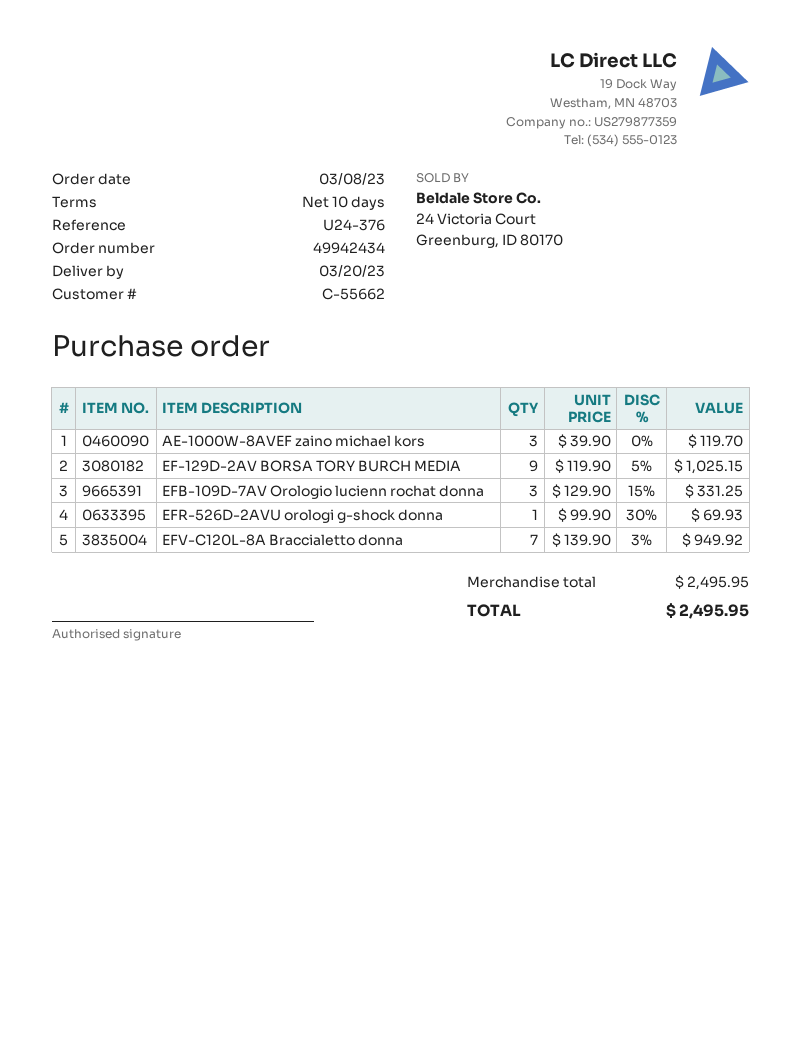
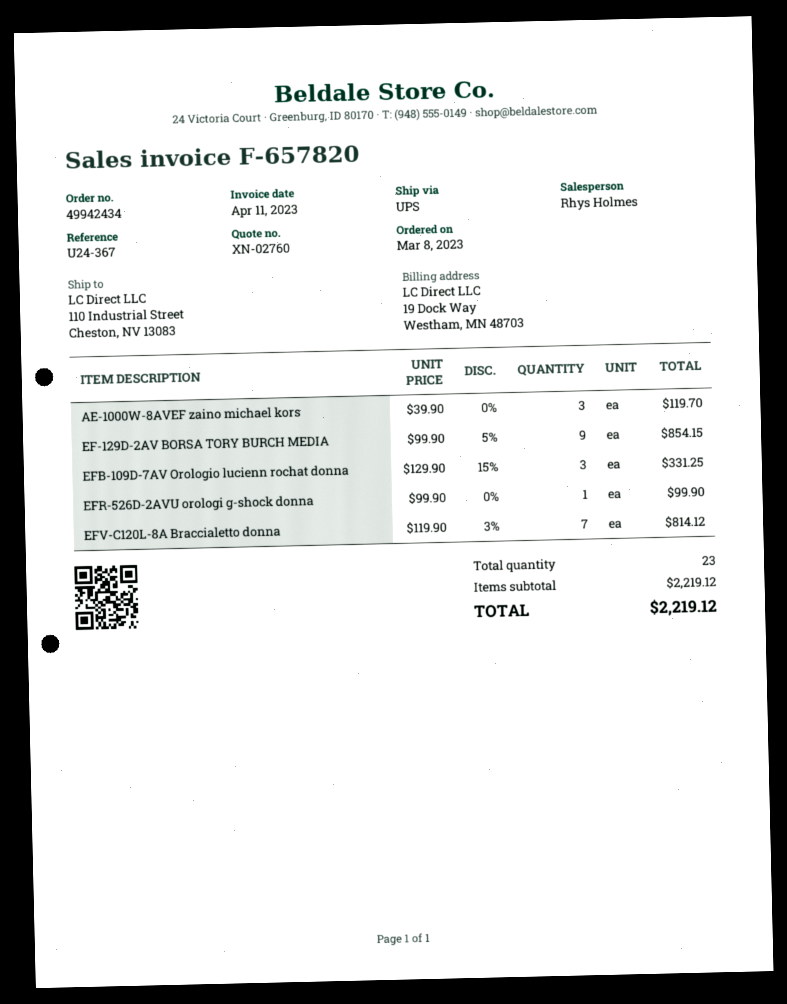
reference: U24-376 -> U24-367
EF-129D-2AV BORSA TORY BURCH MEDIA: 9 x 119.90 - 5% = 1025.15 -> 9 x 99.90 - 5% = 854.15
EFR-526D-2AVU orologi g-shock donna: 1 x 99.90 - 30% = 69.93 -> 1 x 99.90 = 99.90
EFV-C120L-8A Braccialetto donna: 7 x 139.90 - 3% = 949.92 -> 7 x 119.90 - 3% = 814.12
subtotal: 2495.95 -> 2219.12
total: 2495.95 -> 2219.12

